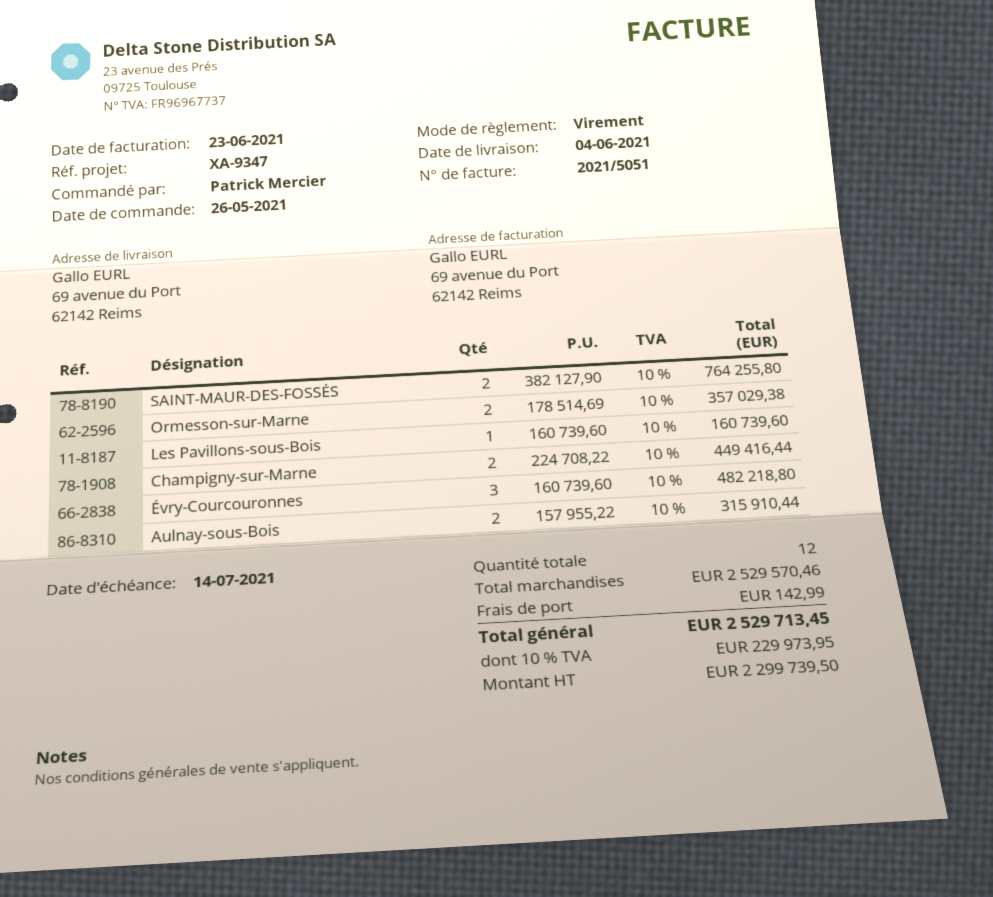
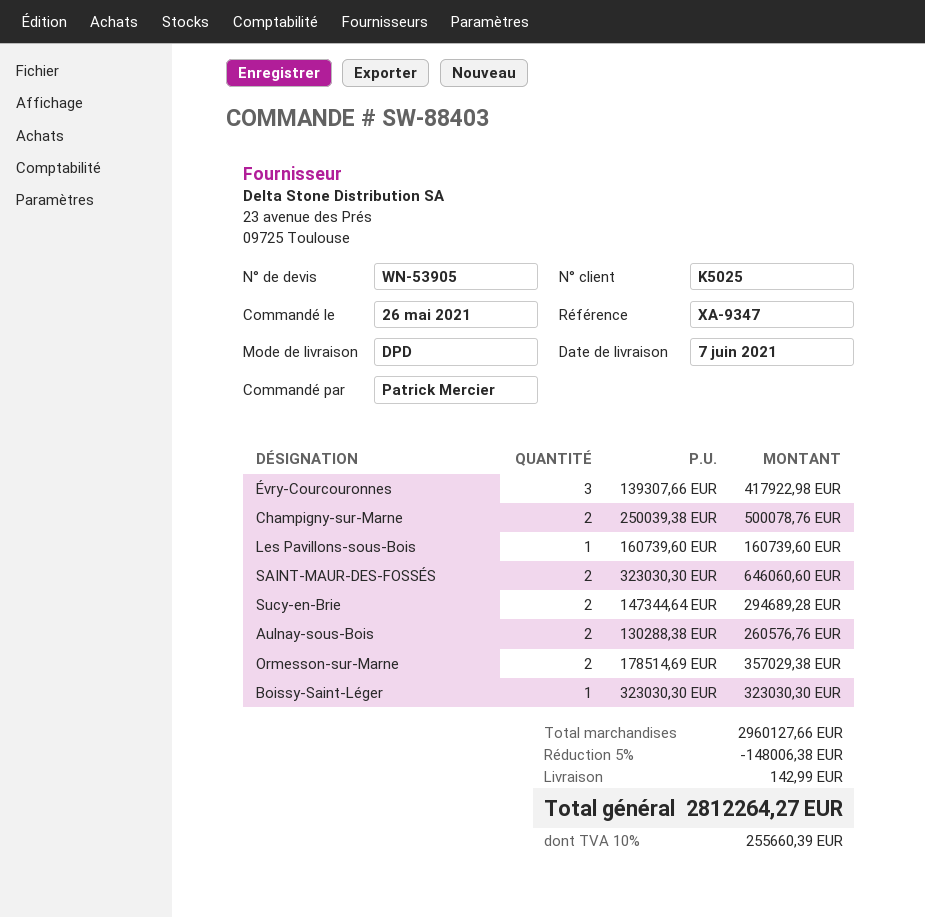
delivery date: 2021-06-04 -> 2021-06-07
SAINT-MAUR-DES-FOSSÉS: 2 x 382127.90 = 764255.80 -> 2 x 323030.30 = 646060.60
Champigny-sur-Marne: 2 x 224708.22 = 449416.44 -> 2 x 250039.38 = 500078.76
Évry-Courcouronnes: 3 x 160739.60 = 482218.80 -> 3 x 139307.66 = 417922.98
Aulnay-sous-Bois: 2 x 157955.22 = 315910.44 -> 2 x 130288.38 = 260576.76
Sucy-en-Brie: none -> 2 x 147344.64 = 294689.28
Boissy-Saint-Léger: none -> 1 x 323030.30 = 323030.30
subtotal: 2529570.46 -> 2960127.66
discount: none -> 5% = 148006.38
tax: 10% = 229973.95 -> 10% = 255660.39
total: 2529713.45 -> 2812264.27

